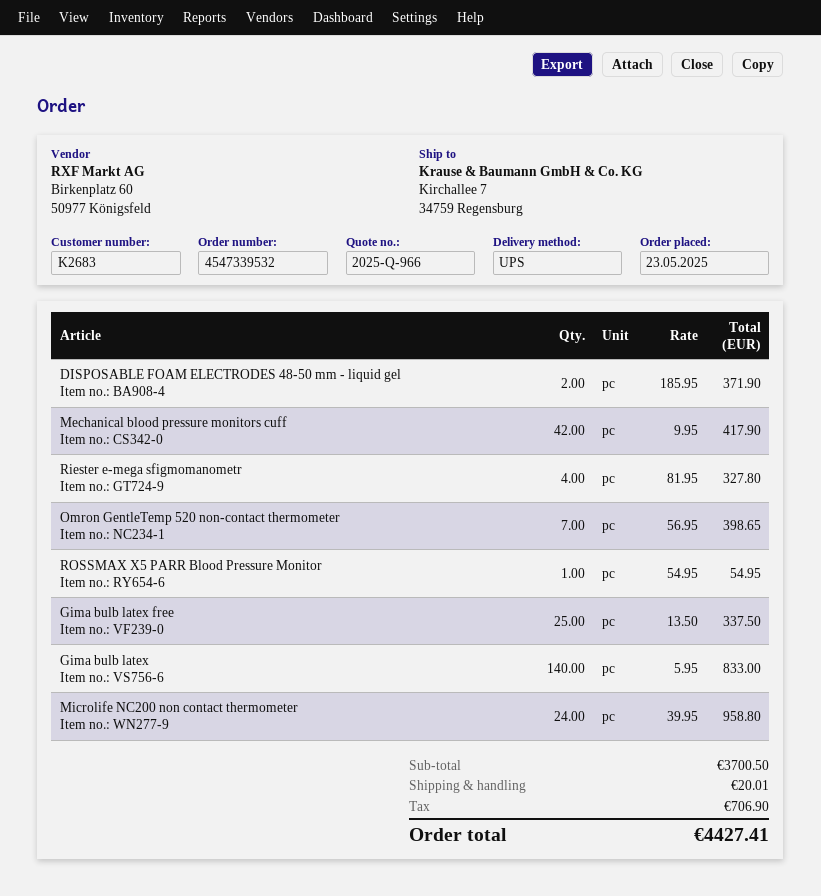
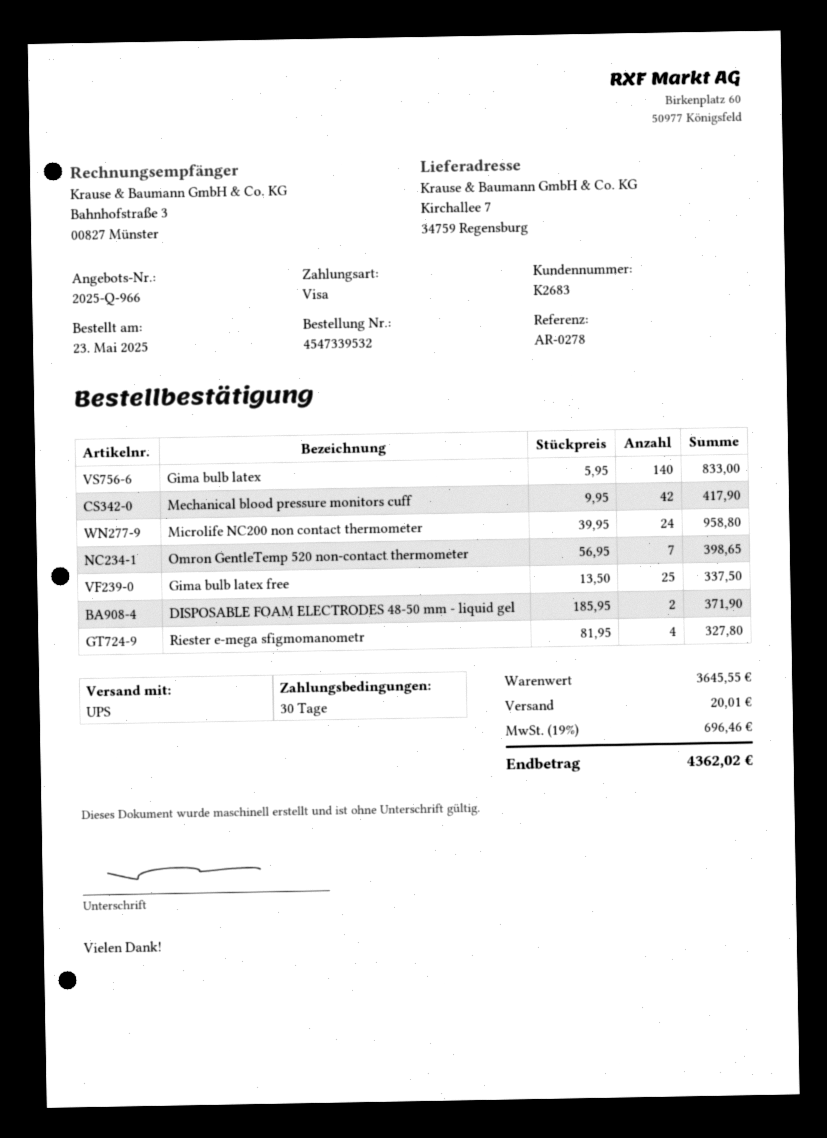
ROSSMAX X5 PARR Blood Pressure Monitor: 1 x 54.95 = 54.95 -> none
subtotal: 3700.50 -> 3645.55
tax: 706.90 -> 696.46
total: 4427.41 -> 4362.02

